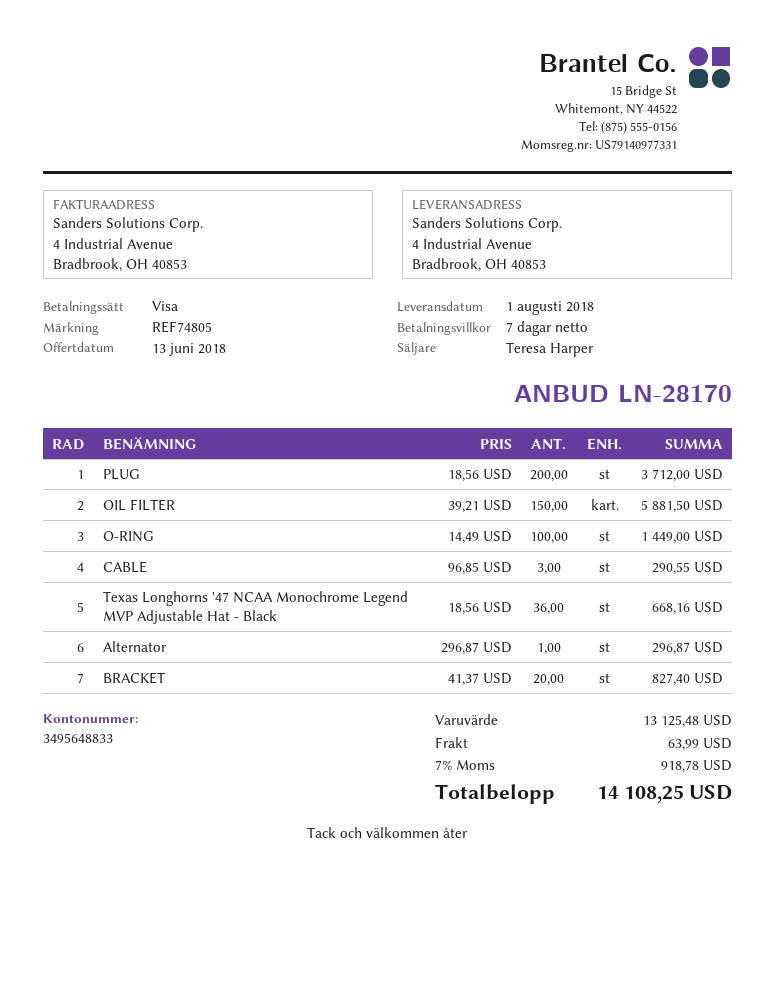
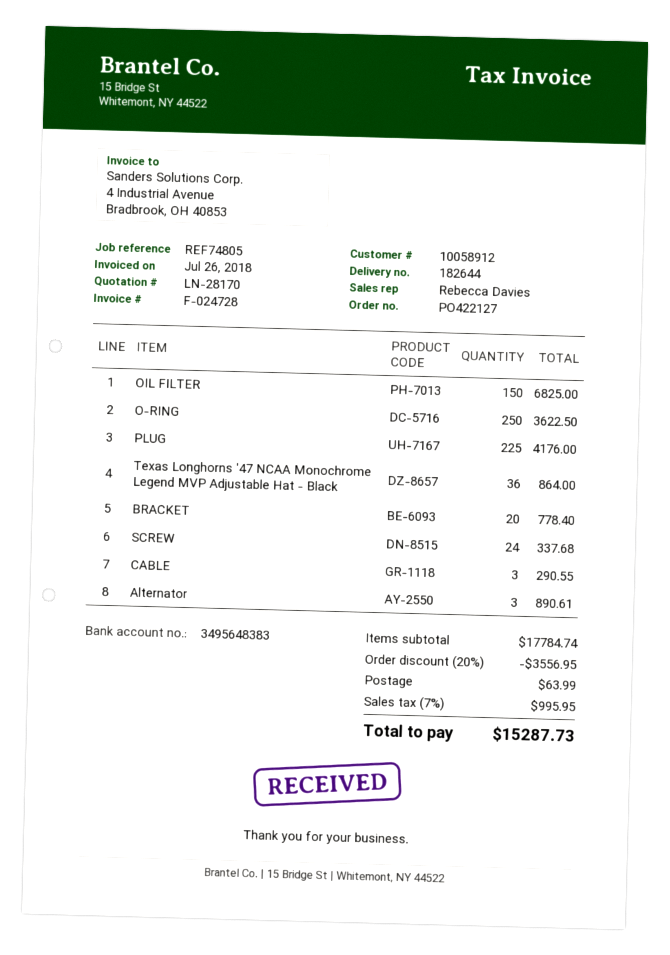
sales rep: Teresa Harper -> Rebecca Davies
bank account: 3495648833 -> 3495648383
PLUG: 200 for 3712.00 -> 225 for 4176.00
OIL FILTER: 150 for 5881.50 -> 150 for 6825.00
O-RING: 100 for 1449.00 -> 250 for 3622.50
Texas Longhorns '47 NCAA Monochrome Legend MVP Adjustable Hat - Black: 36 for 668.16 -> 36 for 864.00
Alternator: 1 for 296.87 -> 3 for 890.61
BRACKET: 20 for 827.40 -> 20 for 778.40
SCREW: none -> 24 for 337.68
subtotal: 13125.48 -> 17784.74
discount: none -> 20% = 3556.95
tax: 7% = 918.78 -> 7% = 995.95
total: 14108.25 -> 15287.73

